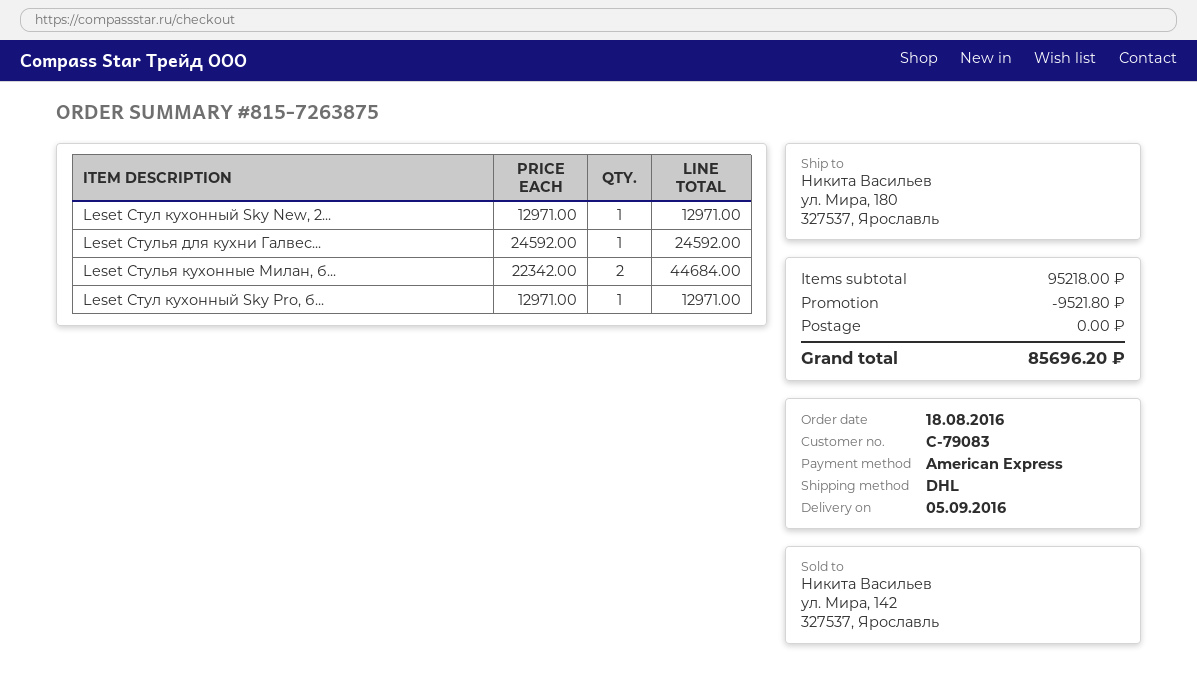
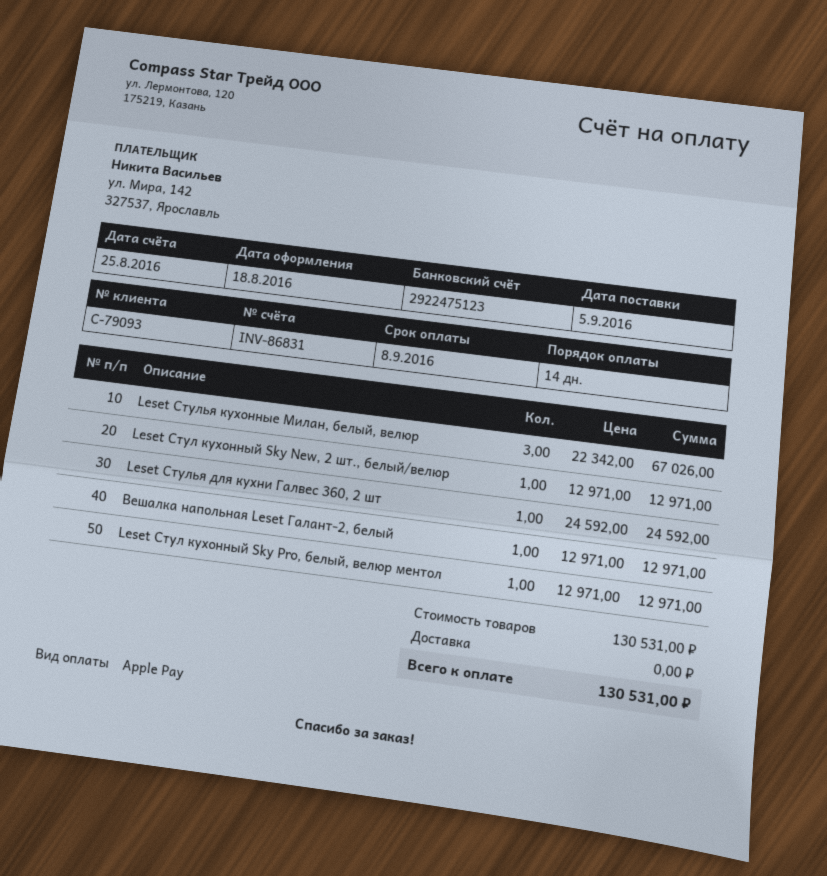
customer number: C-79083 -> C-79093
payment method: American Express -> Apple Pay
Leset Стулья кухонные Милан, б...: 2 x 22342.00 = 44684.00 -> 3 x 22342.00 = 67026.00
Вешалка напольная Leset Галант-2, белый: none -> 1 x 12971.00 = 12971.00
subtotal: 95218.00 -> 130531.00
discount: 9521.80 -> none
total: 85696.20 -> 130531.00

